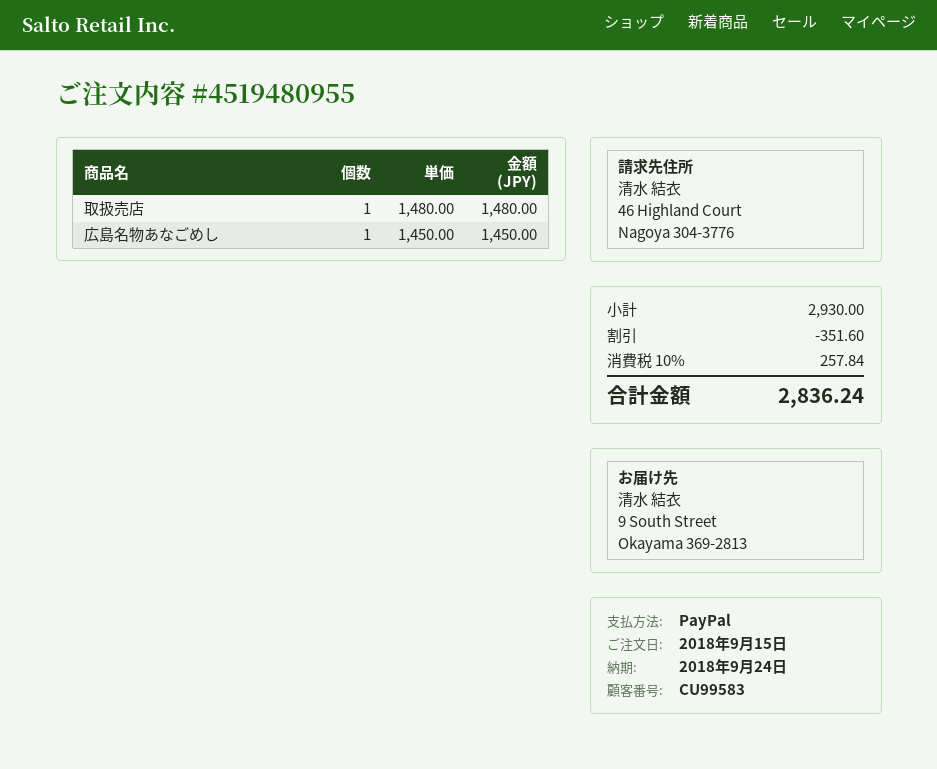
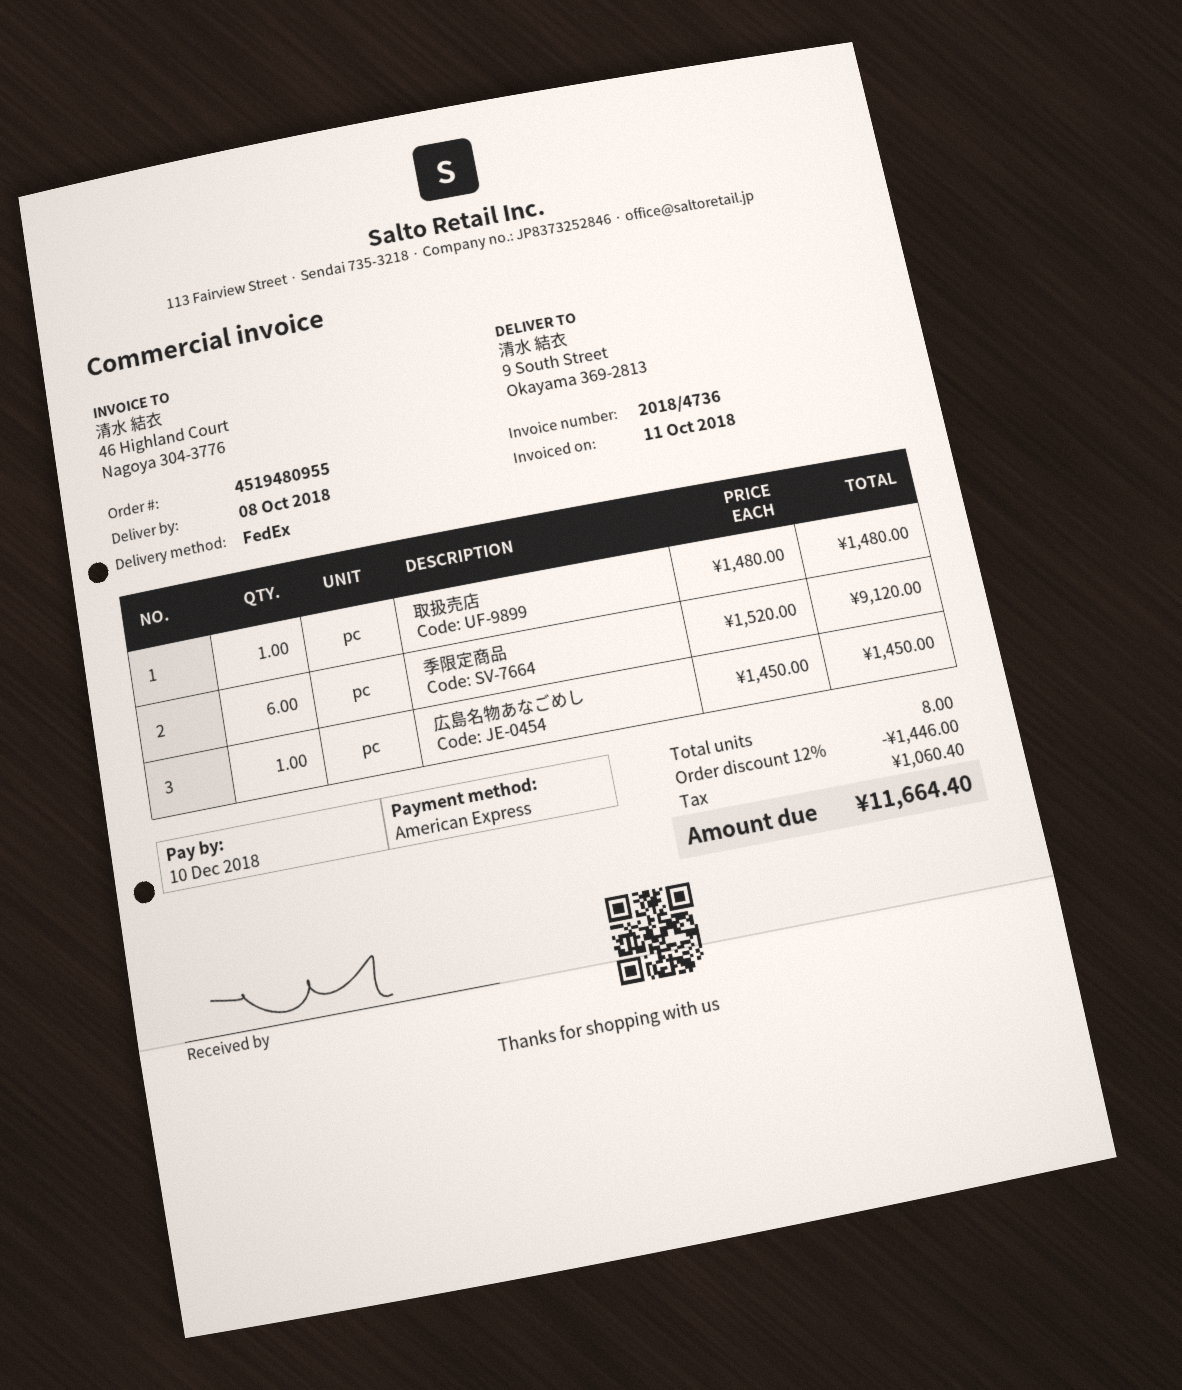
delivery date: 2018-09-24 -> 2018-10-08
payment method: PayPal -> American Express
季限定商品: none -> 6 x 1520.00 = 9120.00
discount: 351.60 -> 1446.00
tax: 257.84 -> 1060.40
total: 2836.24 -> 11664.40

